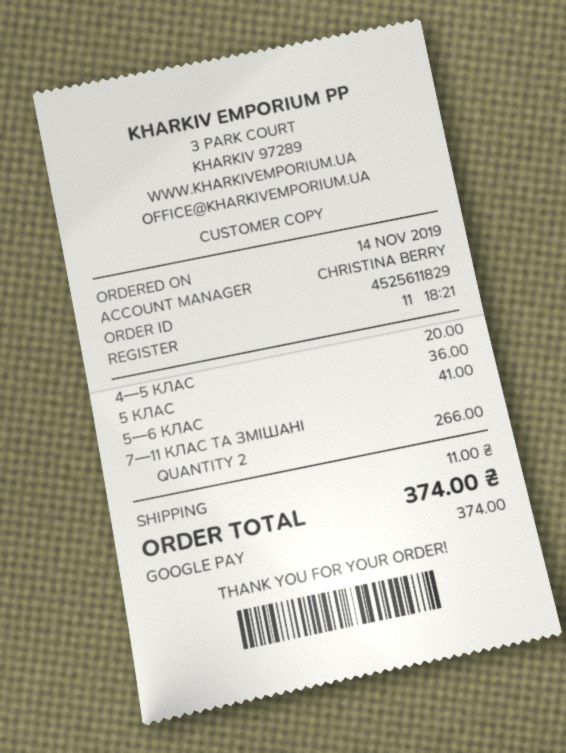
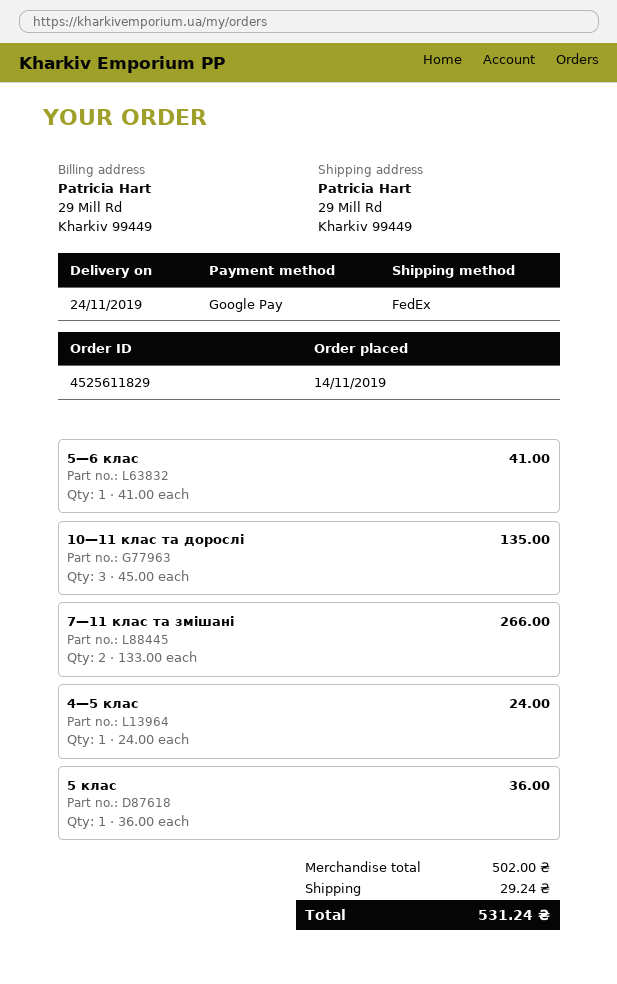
4—5 КЛАС: 1 for 20.00 -> 1 for 24.00
10—11 клас та дорослі: none -> 3 for 135.00
shipping: 11.00 -> 29.24
total: 374.00 -> 531.24

